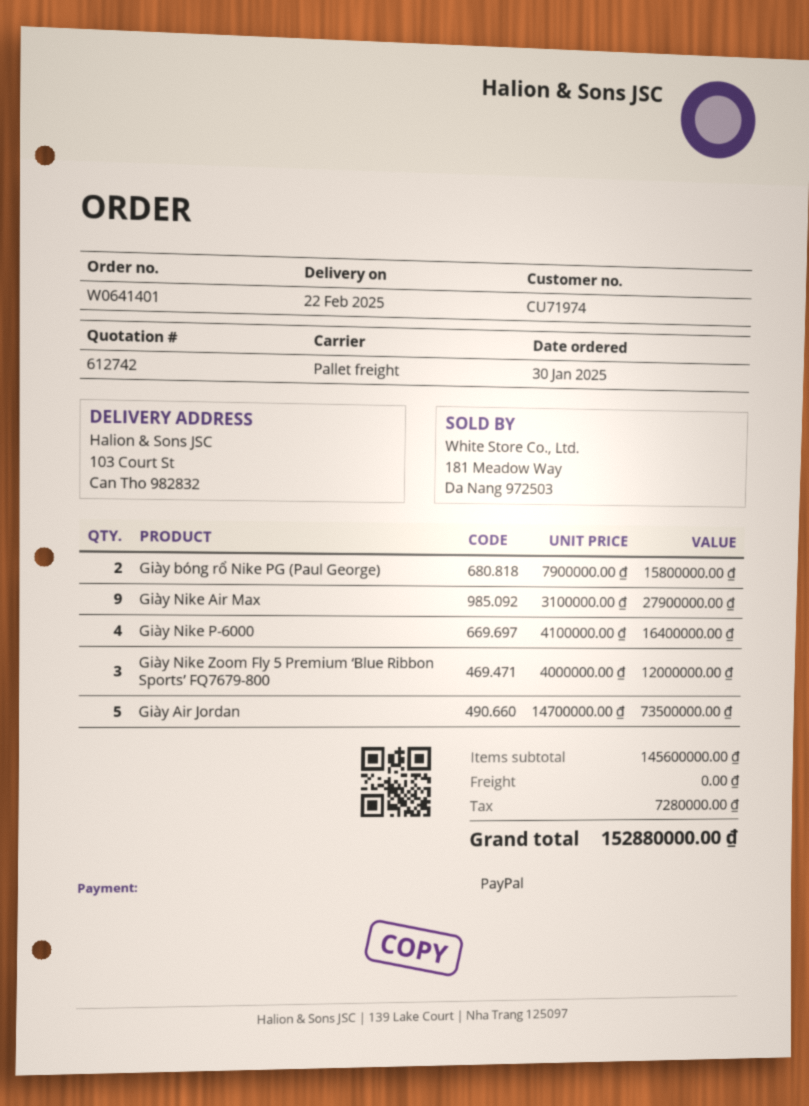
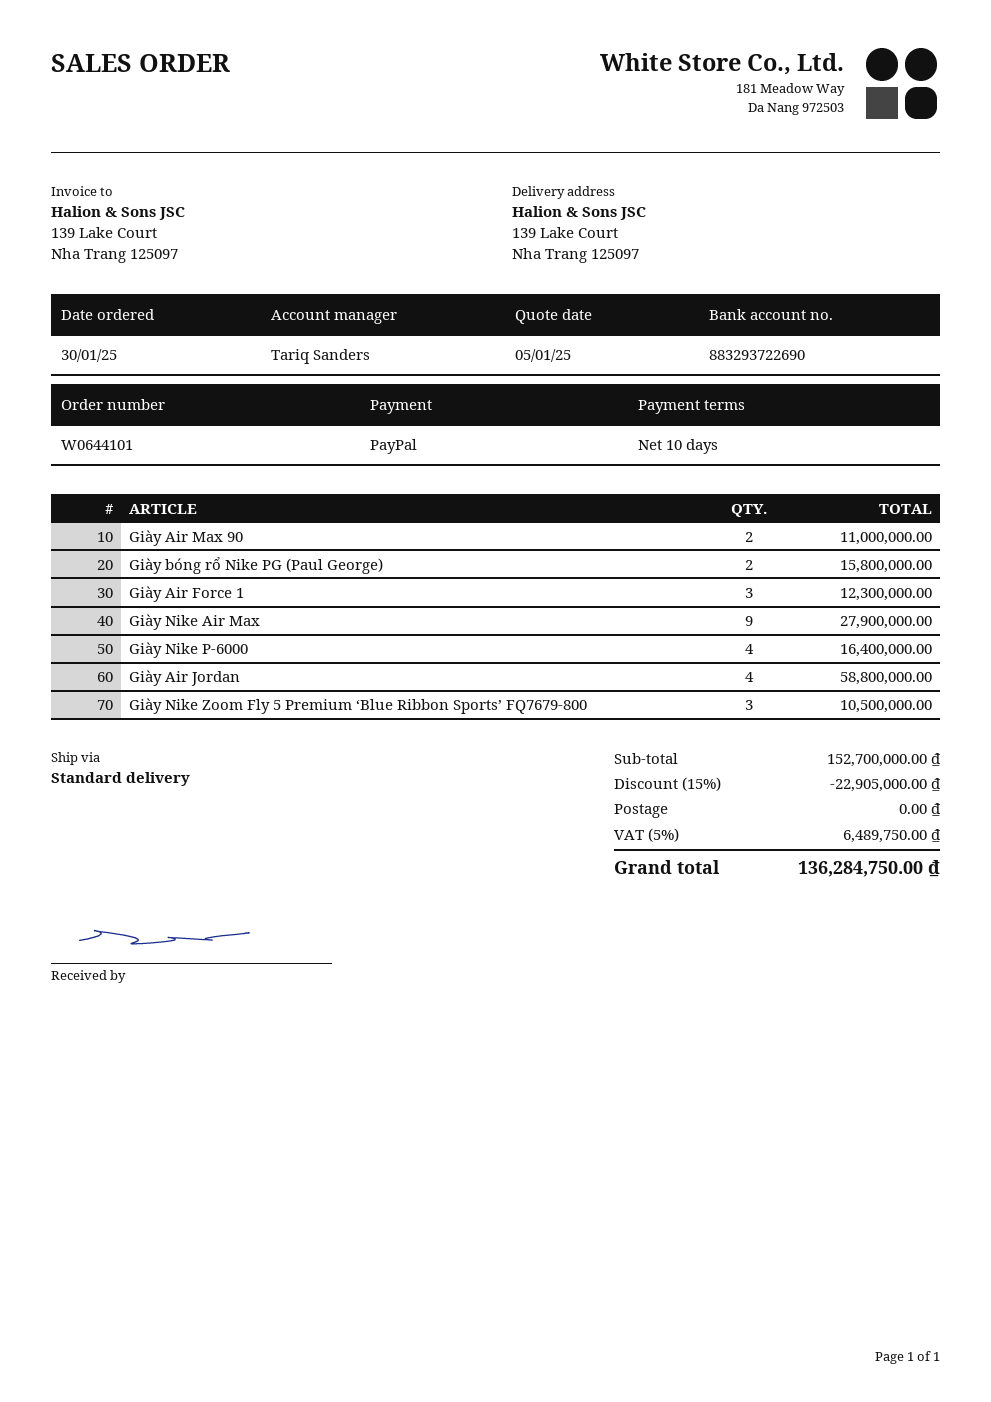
order number: W0641401 -> W0644101
shipping method: pallet freight -> standard
ship to: 103 Court St, Can Tho 982832 -> 139 Lake Court, Nha Trang 125097
Giày Nike Zoom Fly 5 Premium ‘Blue Ribbon Sports’ FQ7679-800: 3 for 12000000.00 -> 3 for 10500000.00
Giày Air Jordan: 5 for 73500000.00 -> 4 for 58800000.00
Giày Air Max 90: none -> 2 for 11000000.00
Giày Air Force 1: none -> 3 for 12300000.00
subtotal: 145600000.00 -> 152700000.00
discount: none -> 15% = 22905000.00
tax: 7280000.00 -> 6489750.00
total: 152880000.00 -> 136284750.00

